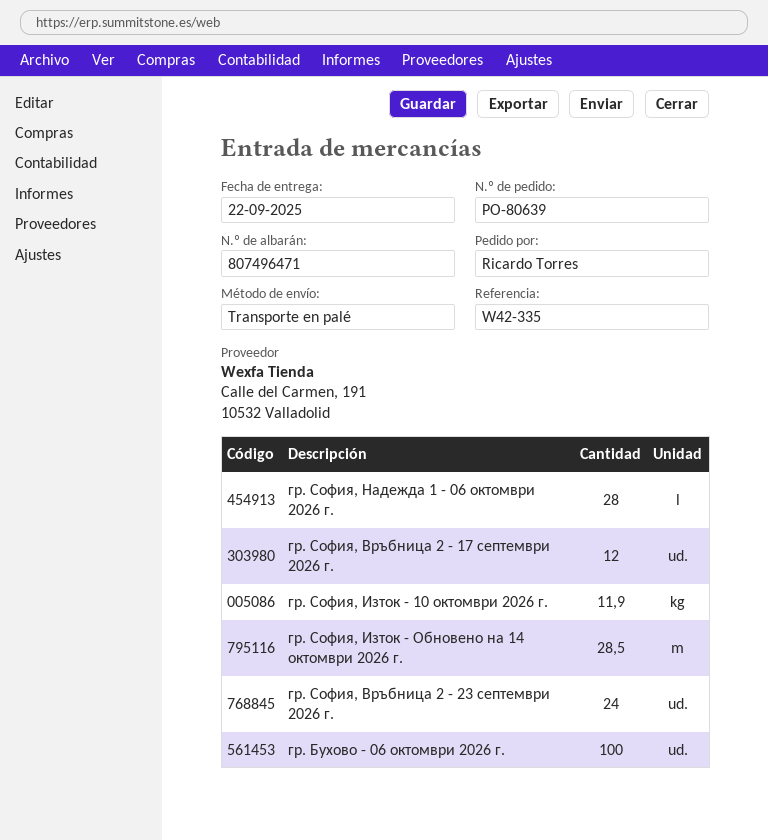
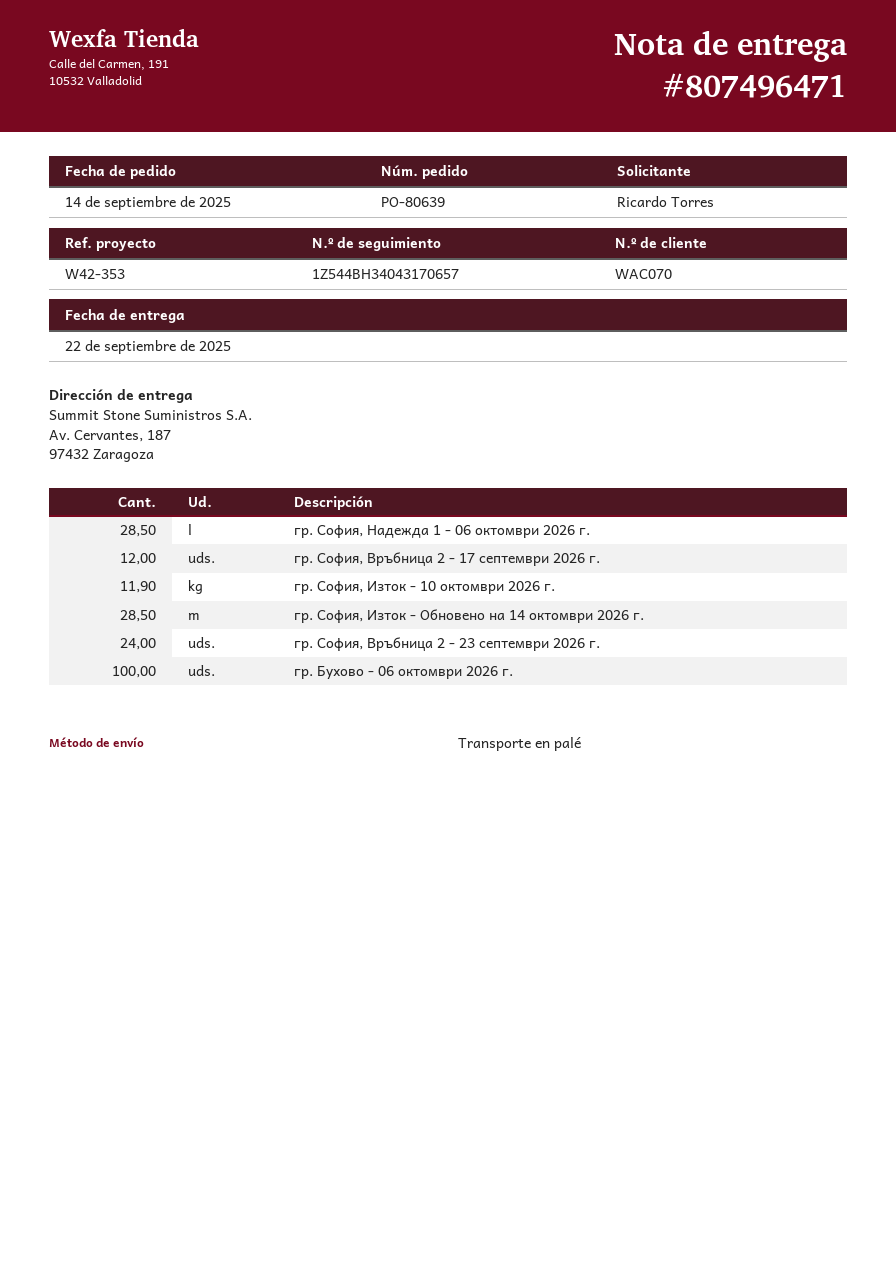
reference: W42-335 -> W42-353
гр. София, Надежда 1 - 06 октомври 2026 г.: 28 -> 28.5

